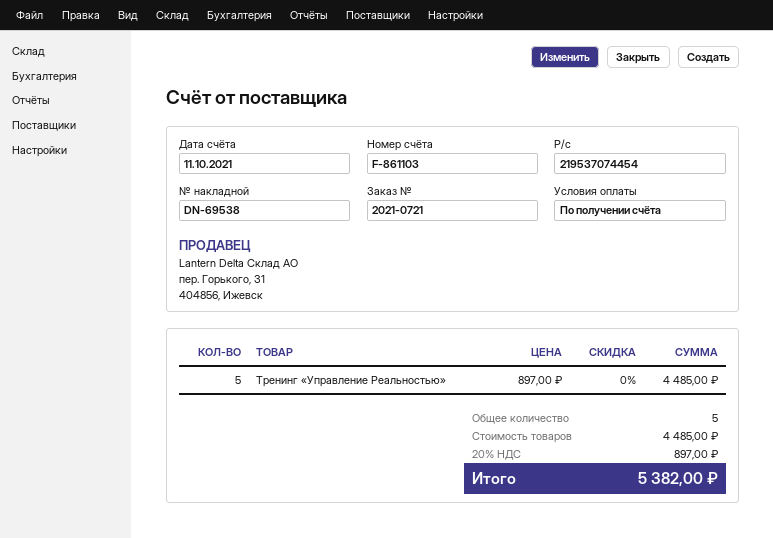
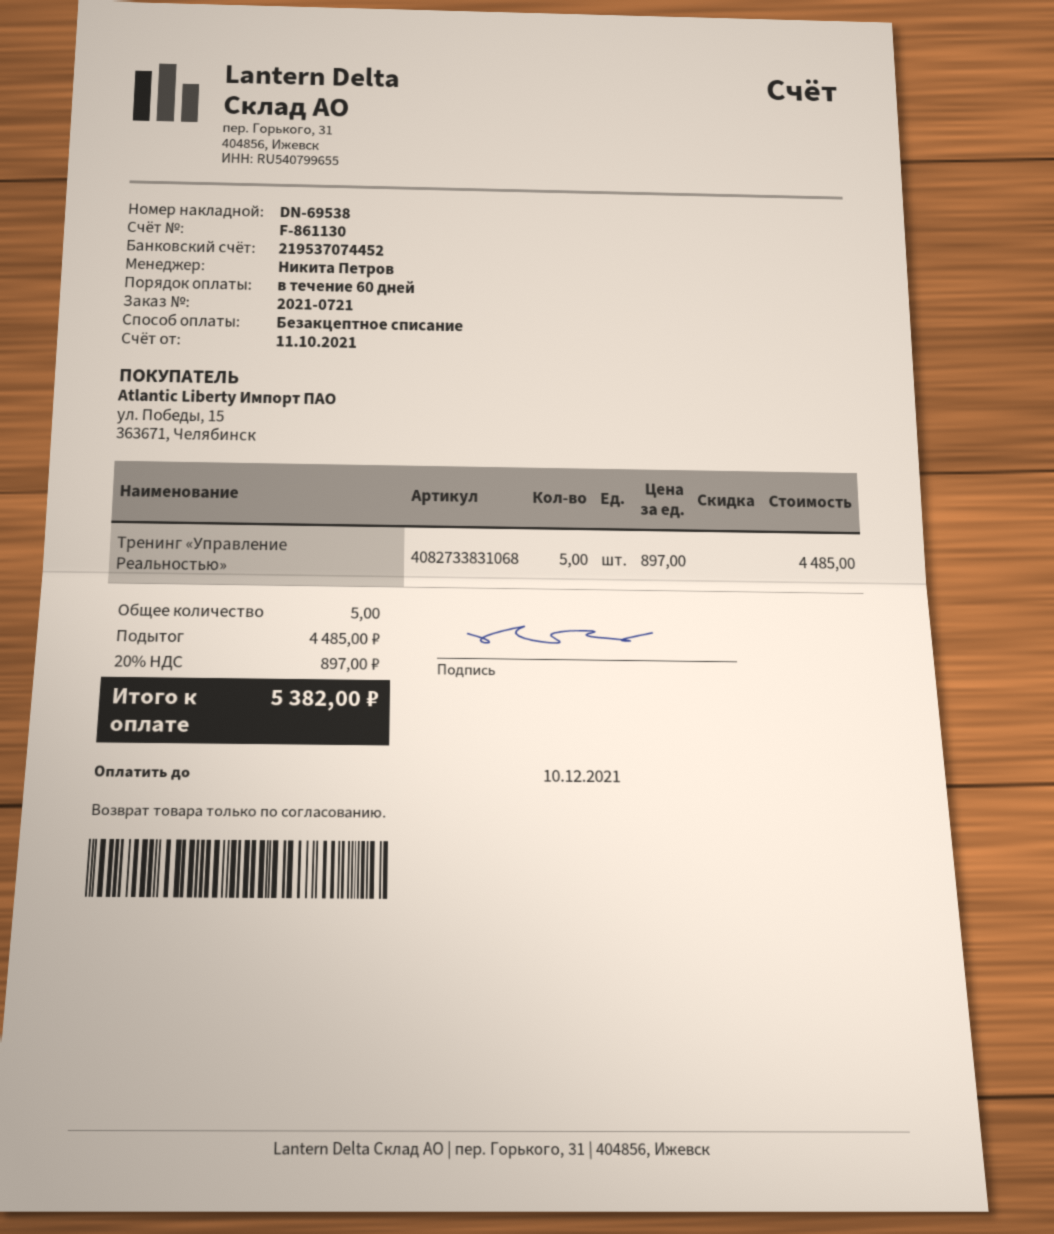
invoice number: F-861103 -> F-861130
payment terms: on receipt -> 60 days
bank account: 219537074454 -> 219537074452

